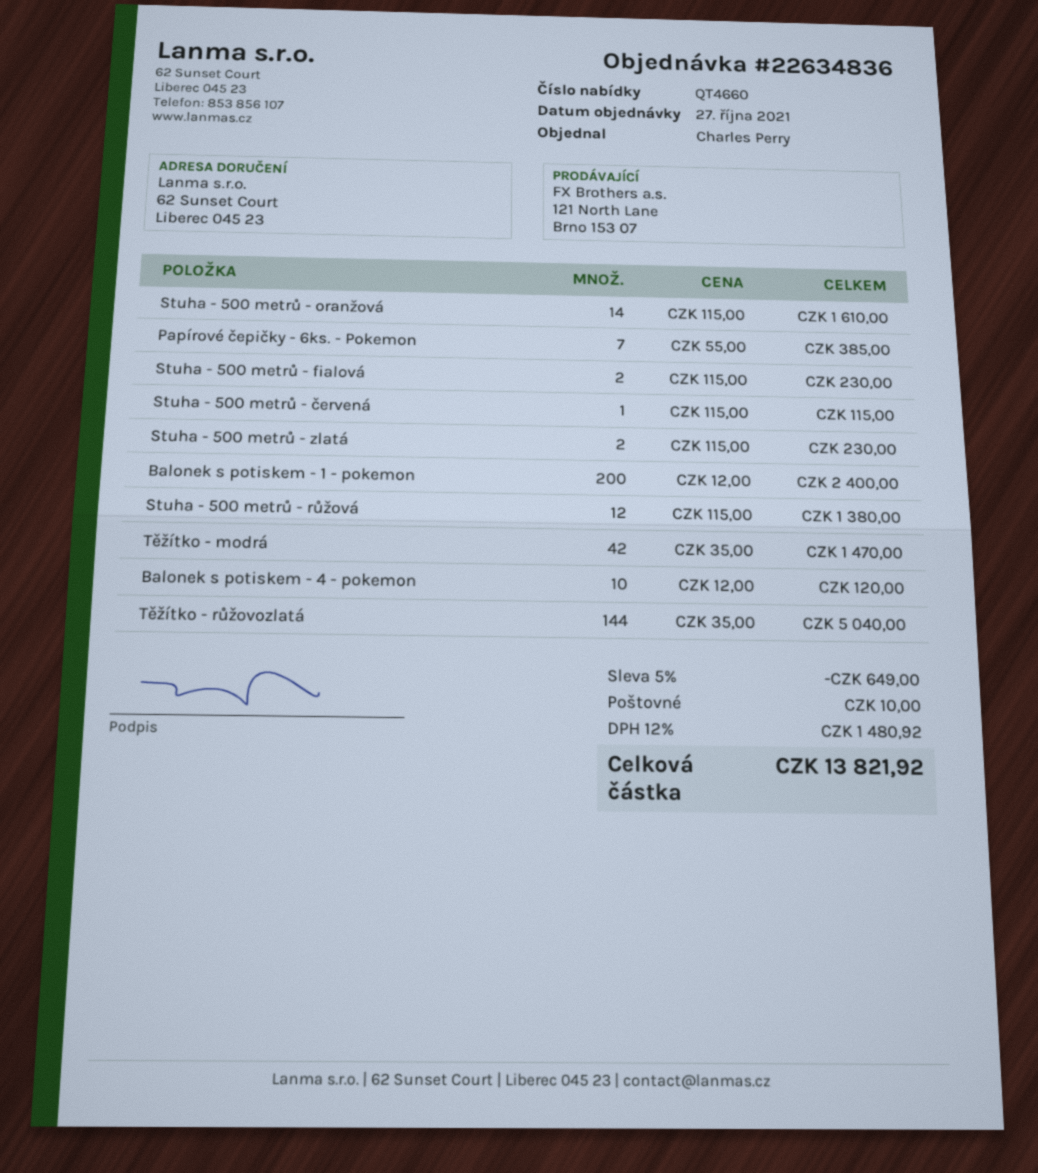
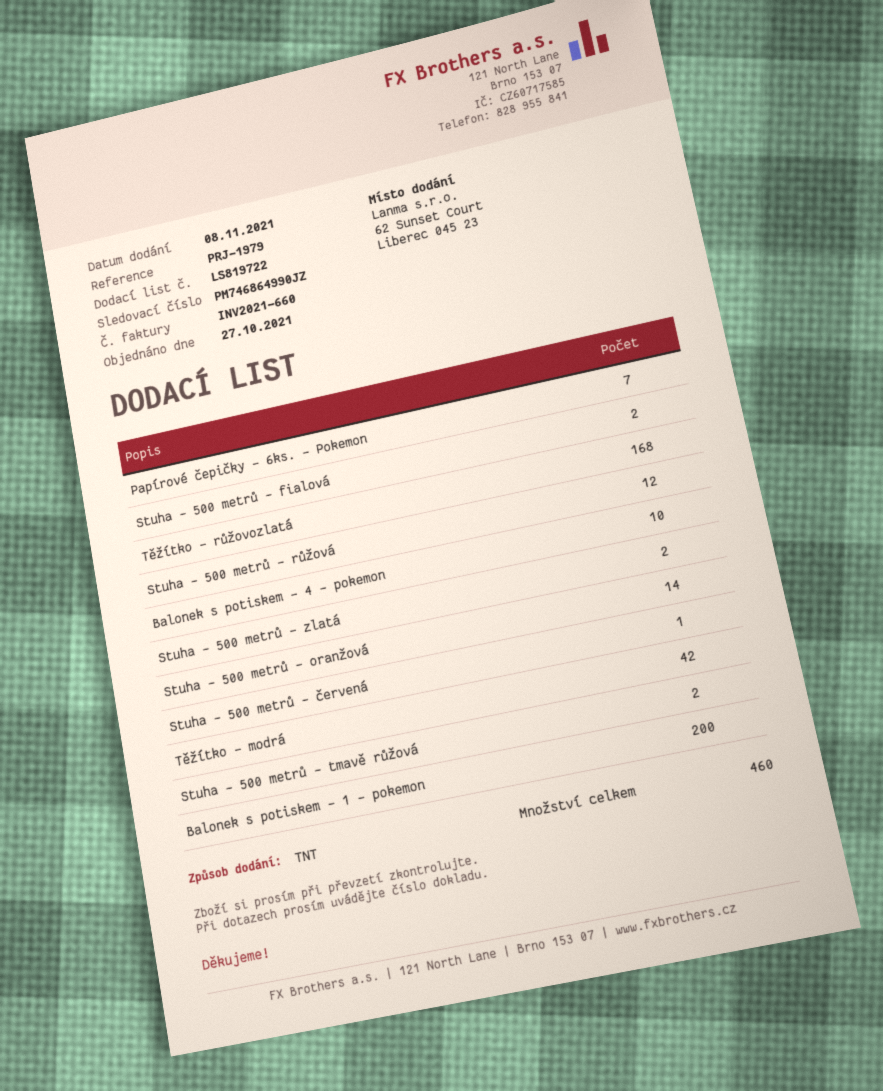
Těžítko - růžovozlatá: 144 -> 168
Stuha - 500 metrů - tmavě růžová: none -> 2

